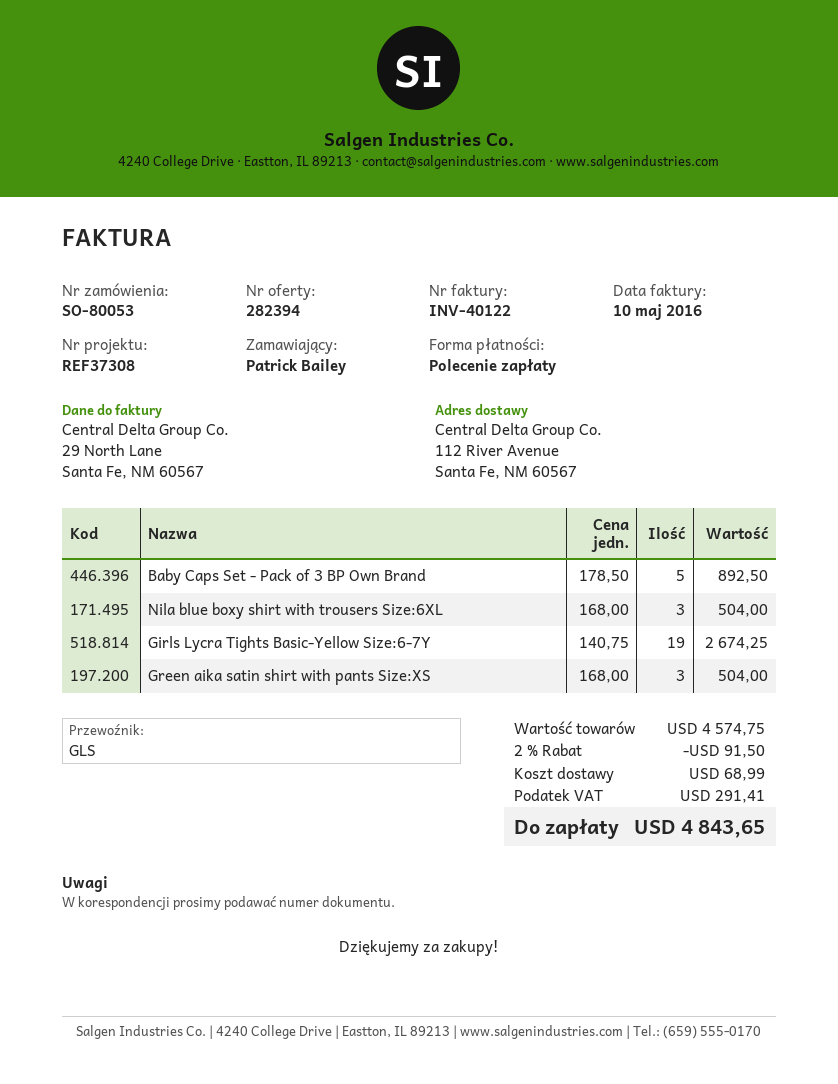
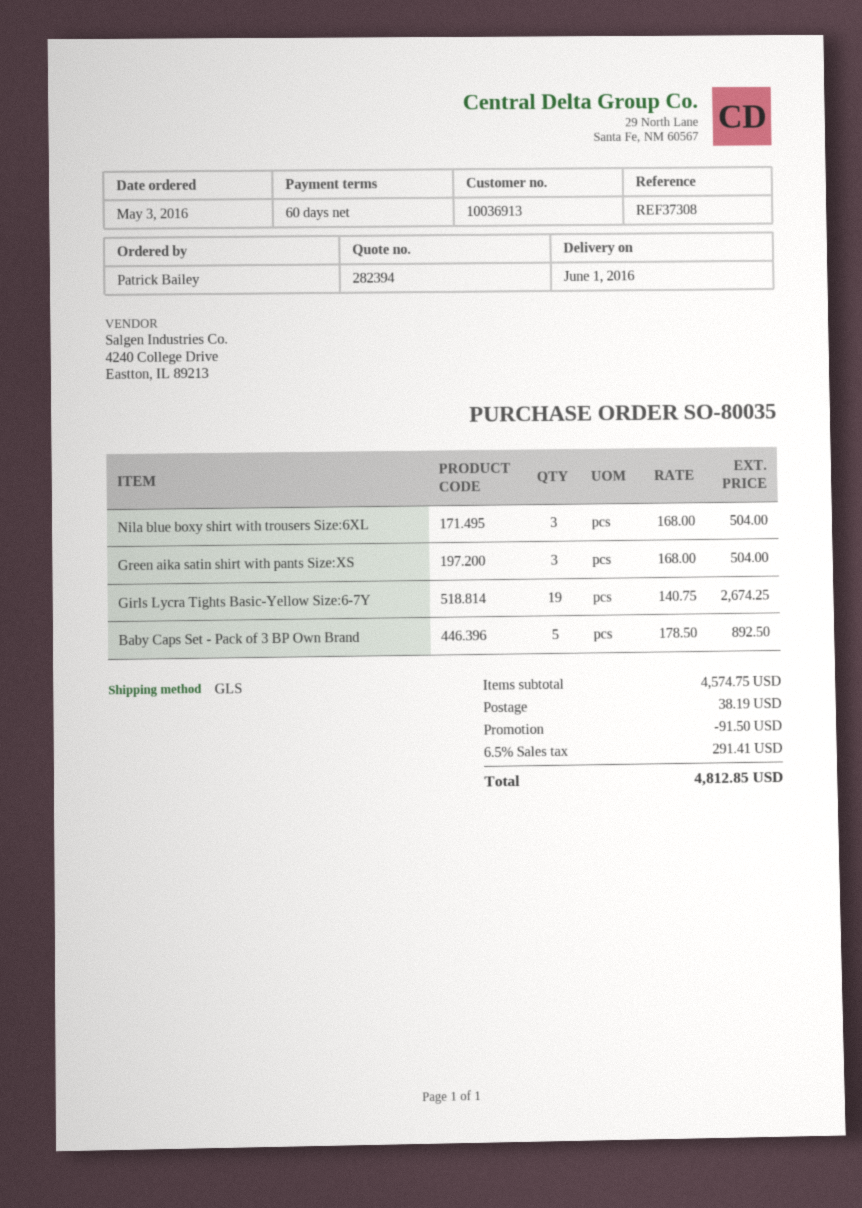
order number: SO-80053 -> SO-80035
shipping: 68.99 -> 38.19
total: 4843.65 -> 4812.85

